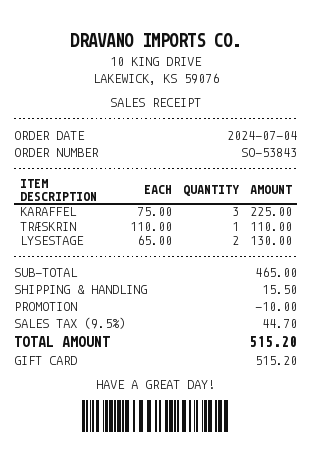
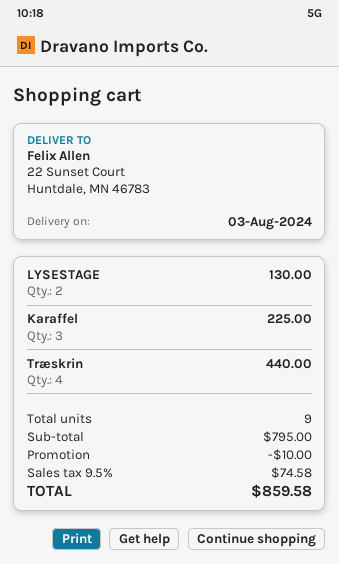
TRÆSKRIN: 1 for 110.00 -> 4 for 440.00
subtotal: 465.00 -> 795.00
shipping: 15.50 -> none
tax: 9.5% = 44.70 -> 9.5% = 74.58
total: 515.20 -> 859.58

